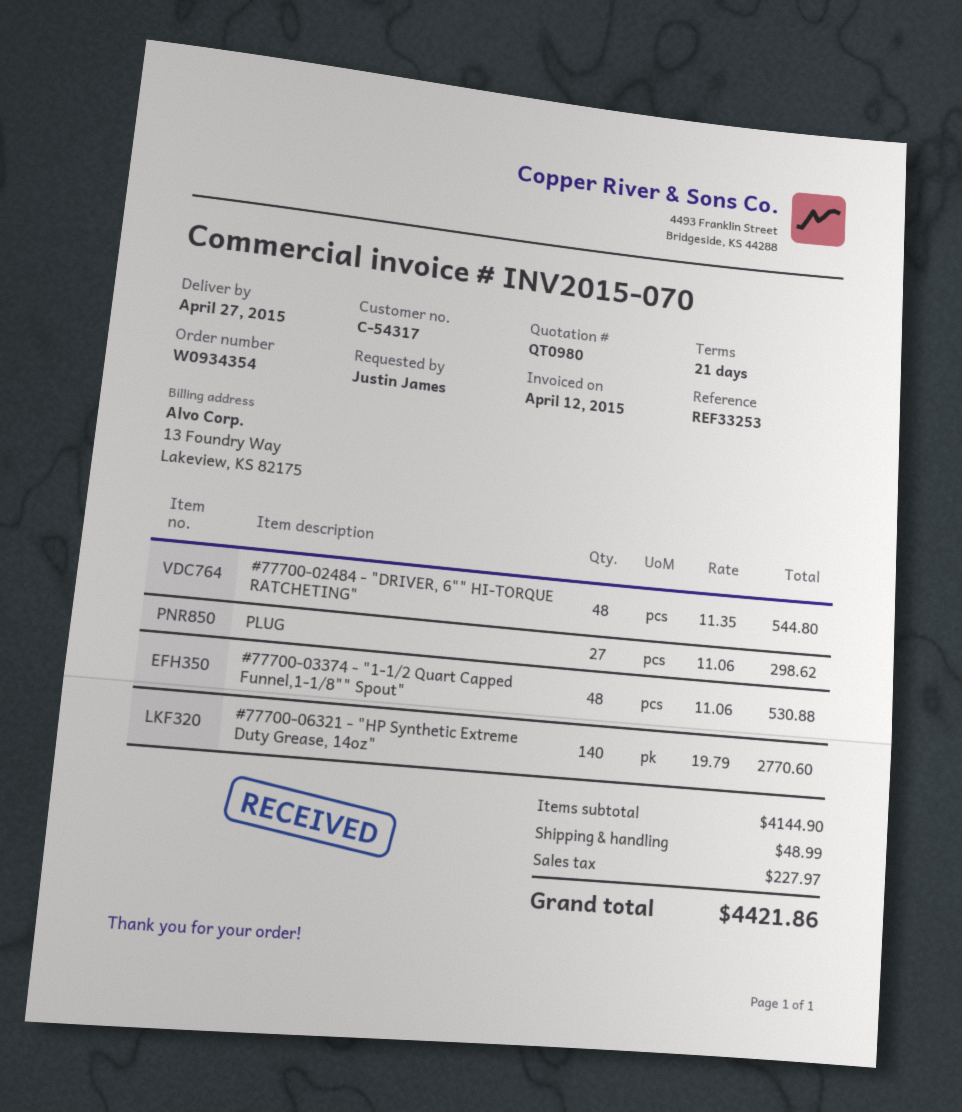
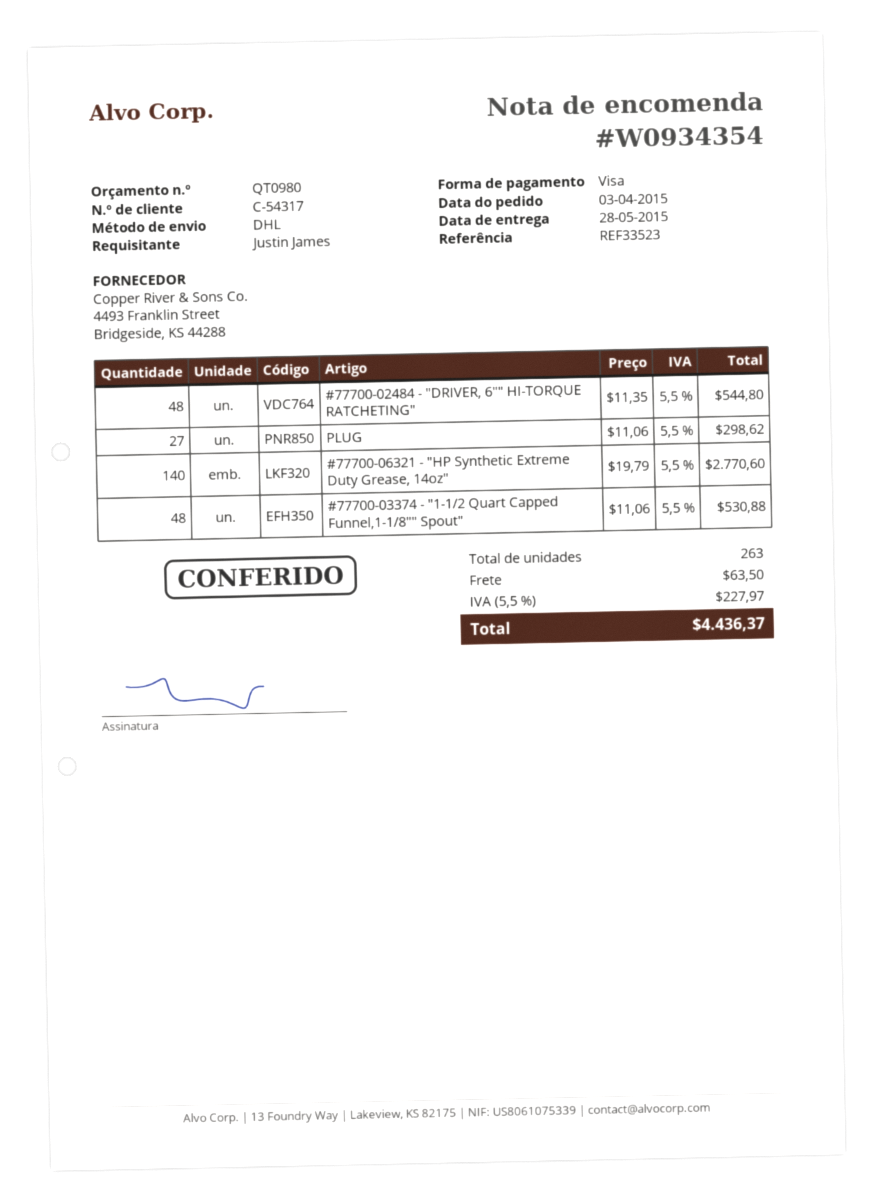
delivery date: 2015-04-27 -> 2015-05-28
reference: REF33253 -> REF33523
shipping: 48.99 -> 63.50
total: 4421.86 -> 4436.37

